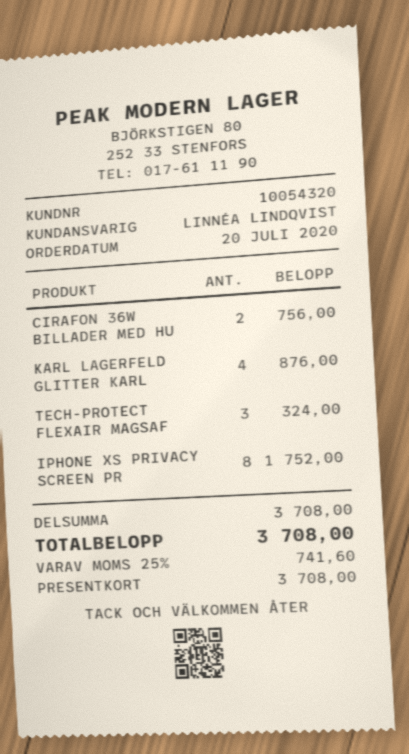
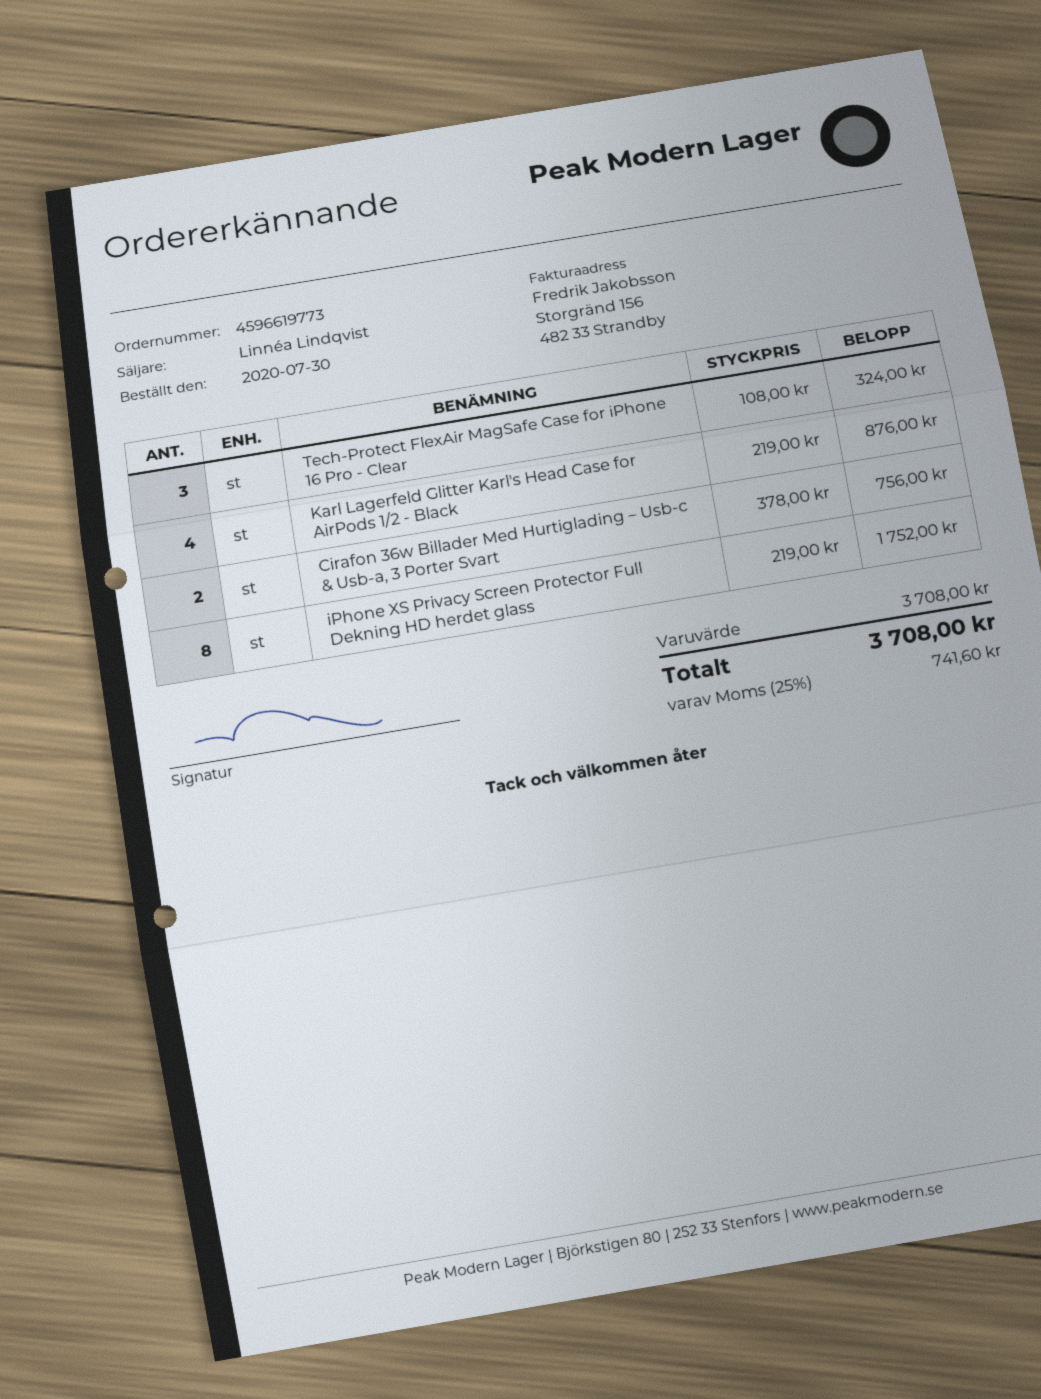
order date: 2020-07-20 -> 2020-07-30

